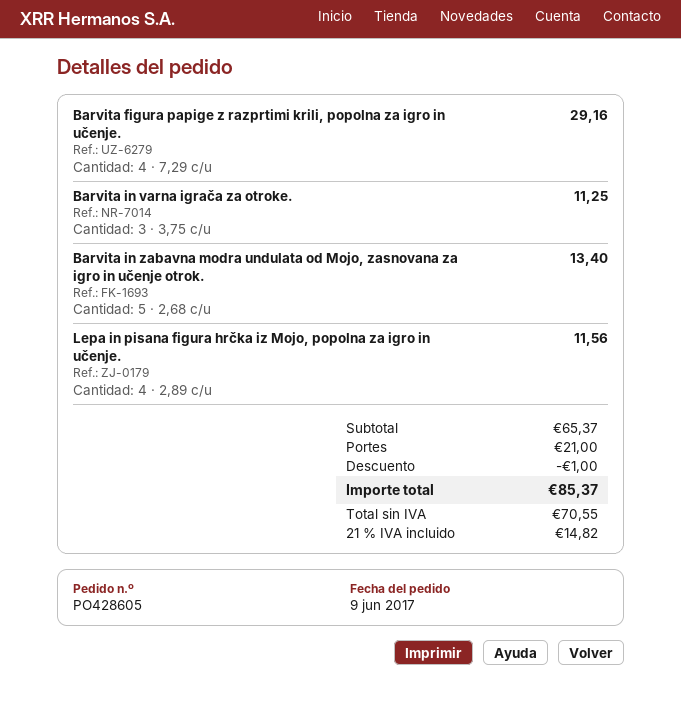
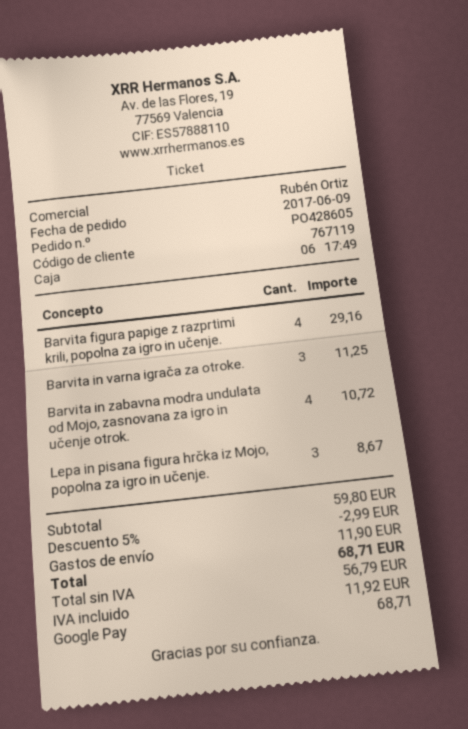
Barvita in zabavna modra undulata od Mojo, zasnovana za igro in učenje otrok.: 5 for 13.40 -> 4 for 10.72
Lepa in pisana figura hrčka iz Mojo, popolna za igro in učenje.: 4 for 11.56 -> 3 for 8.67
subtotal: 65.37 -> 59.80
discount: 1.00 -> 2.99
shipping: 21.00 -> 11.90
net: 70.55 -> 56.79
tax: 14.82 -> 11.92
total: 85.37 -> 68.71

